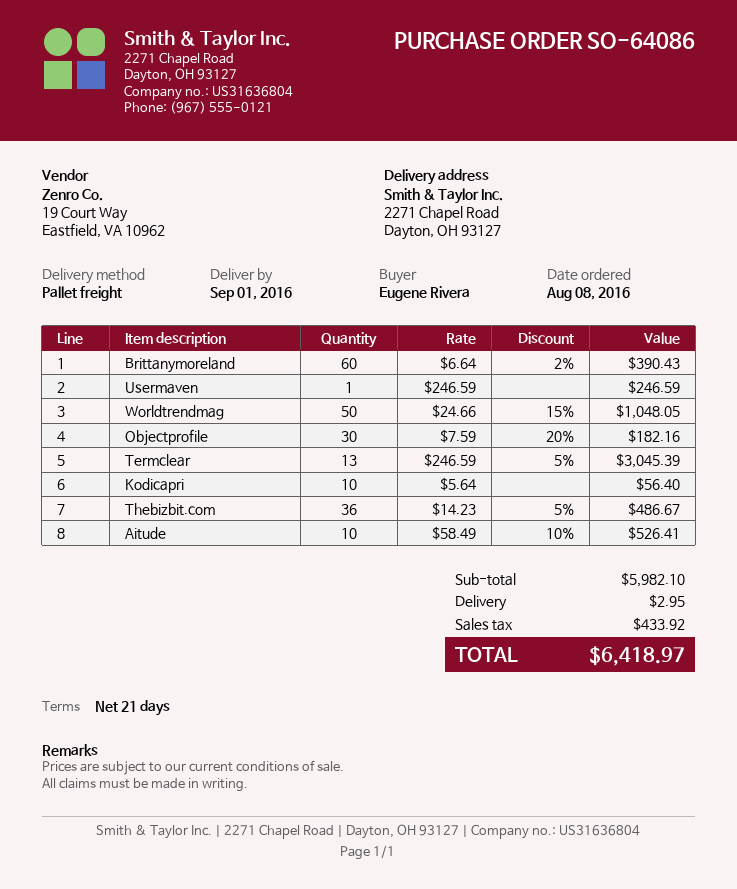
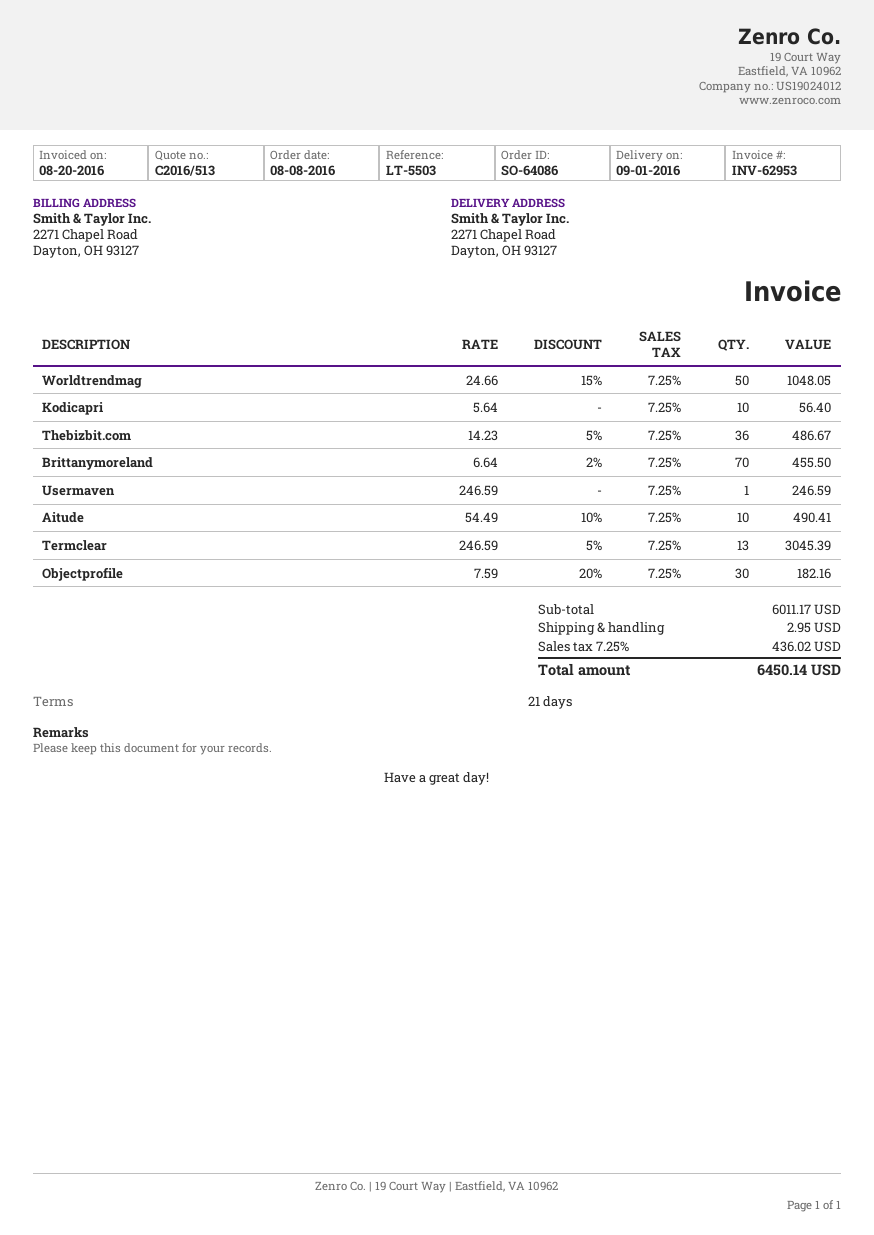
Brittanymoreland: 60 x 6.64 - 2% = 390.43 -> 70 x 6.64 - 2% = 455.50
Aitude: 10 x 58.49 - 10% = 526.41 -> 10 x 54.49 - 10% = 490.41
subtotal: 5982.10 -> 6011.17
tax: 433.92 -> 436.02
total: 6418.97 -> 6450.14

